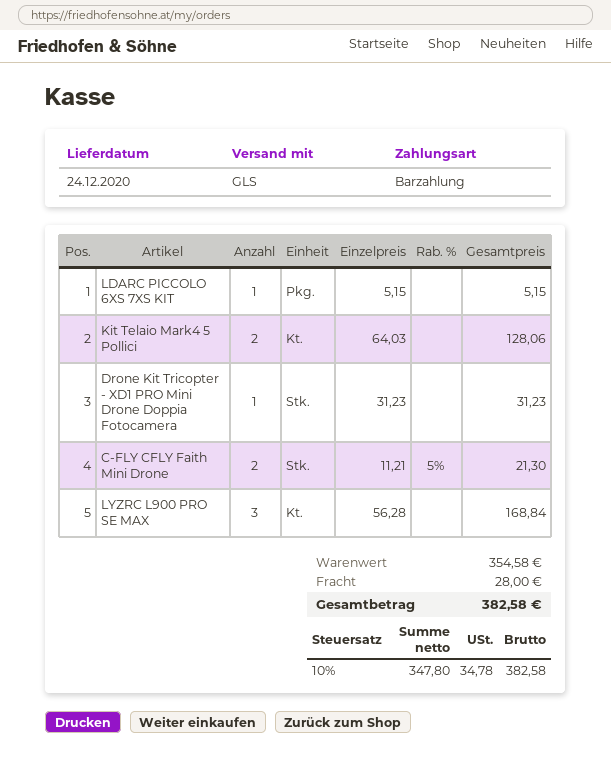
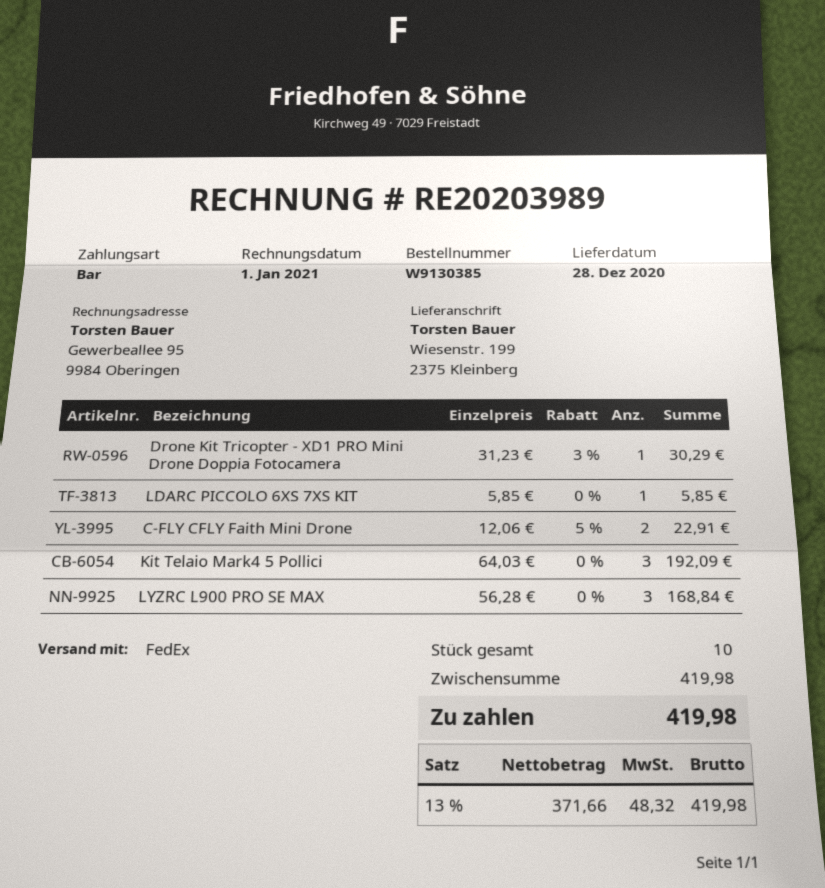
delivery date: 2020-12-24 -> 2020-12-28
shipping method: GLS -> FedEx
LDARC PICCOLO 6XS 7XS KIT: 1 x 5.15 = 5.15 -> 1 x 5.85 = 5.85
Kit Telaio Mark4 5 Pollici: 2 x 64.03 = 128.06 -> 3 x 64.03 = 192.09
Drone Kit Tricopter - XD1 PRO Mini Drone Doppia Fotocamera: 1 x 31.23 = 31.23 -> 1 x 31.23 - 3% = 30.29
C-FLY CFLY Faith Mini Drone: 2 x 11.21 - 5% = 21.30 -> 2 x 12.06 - 5% = 22.91
subtotal: 354.58 -> 419.98
shipping: 28.00 -> none
net: 347.80 -> 371.66
tax: 10% = 34.78 -> 13% = 48.32
total: 382.58 -> 419.98

